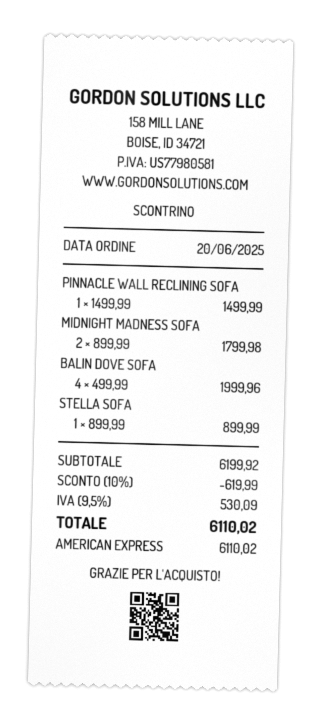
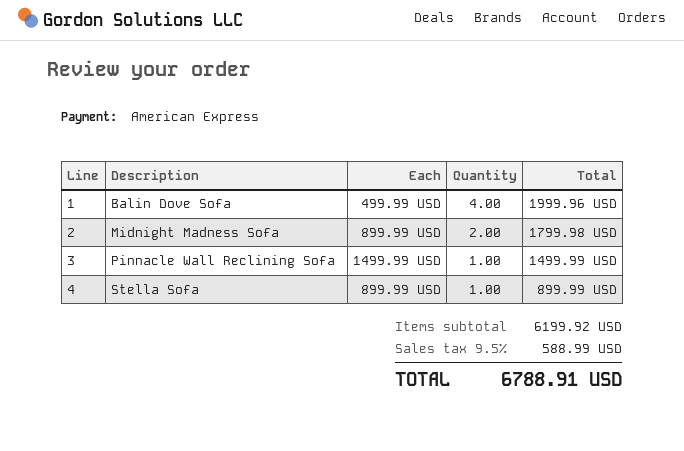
discount: 10% = 619.99 -> none
tax: 9.5% = 530.09 -> 9.5% = 588.99
total: 6110.02 -> 6788.91

